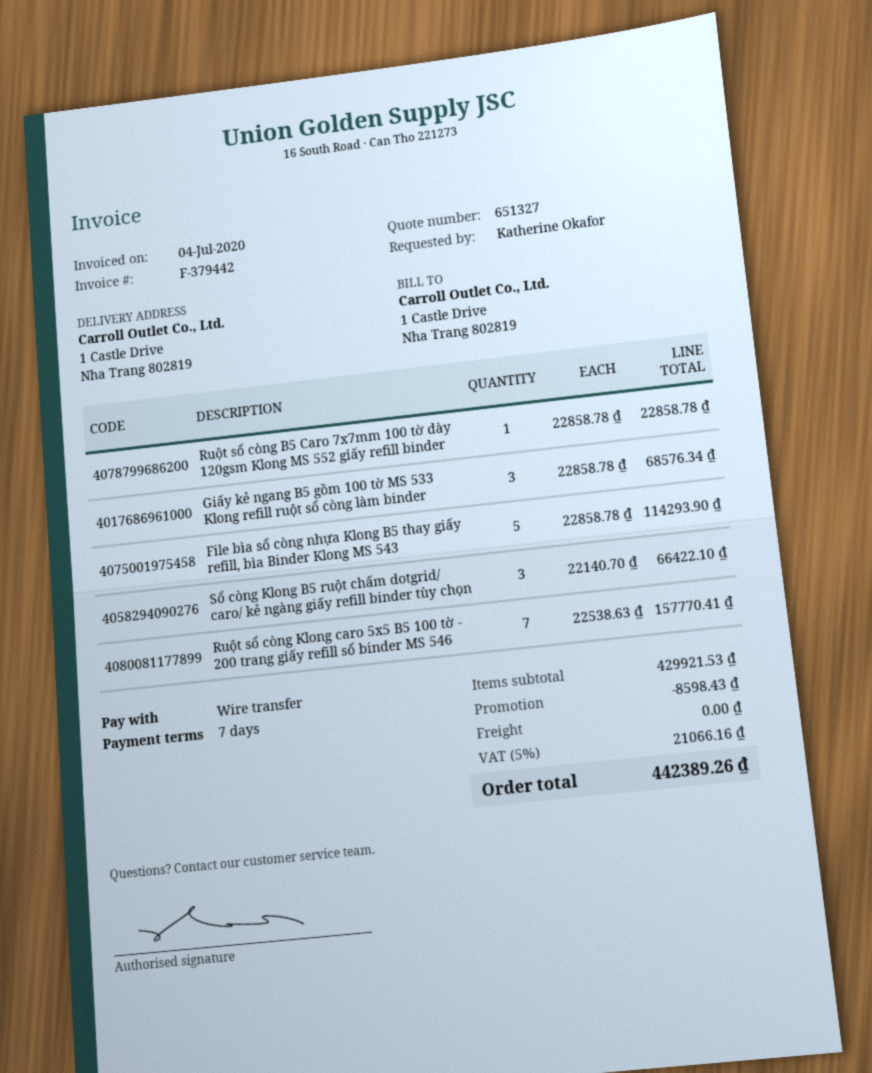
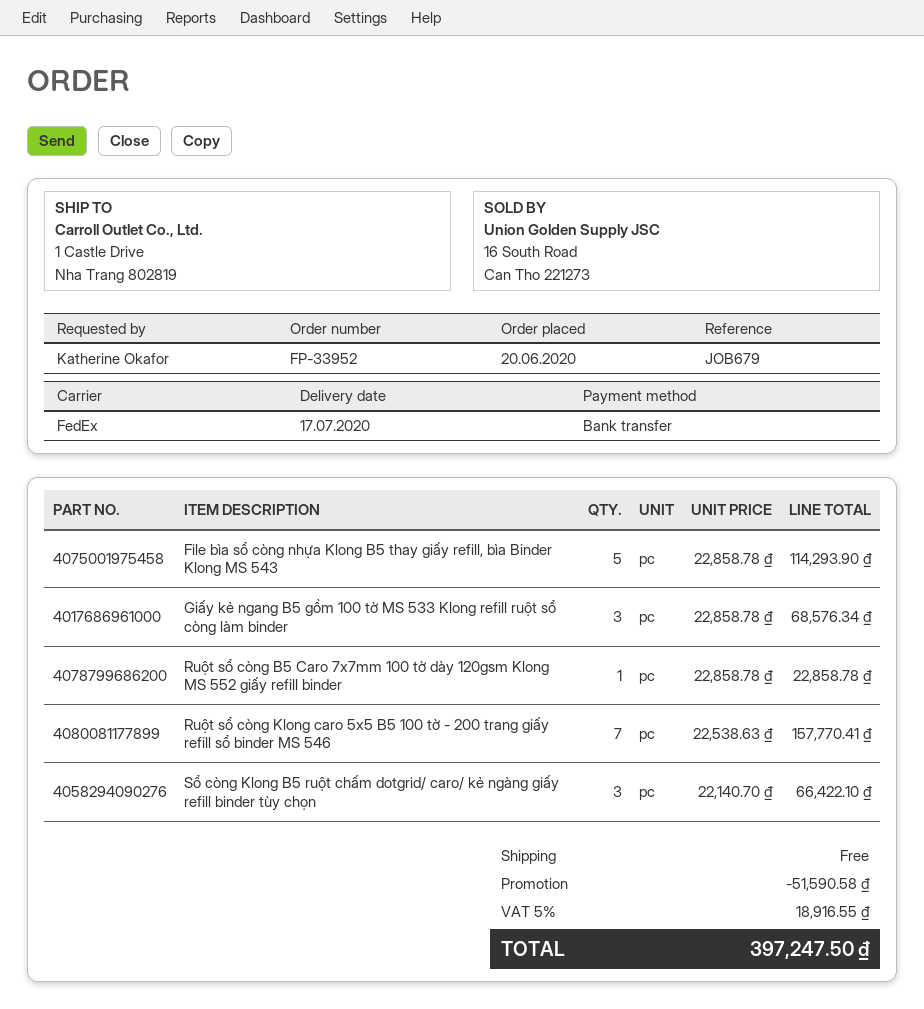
discount: 8598.43 -> 51590.58
tax: 5% = 21066.16 -> 5% = 18916.55
total: 442389.26 -> 397247.50

